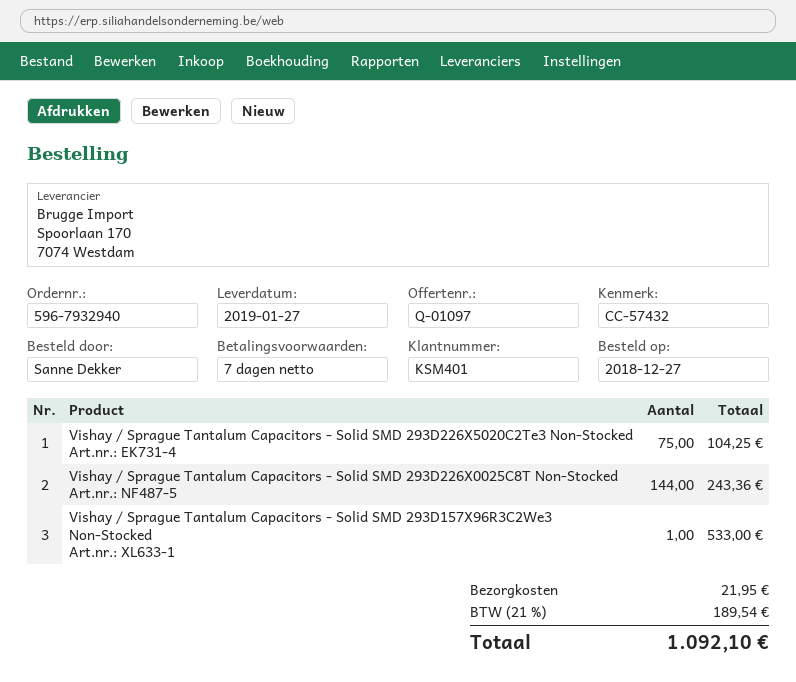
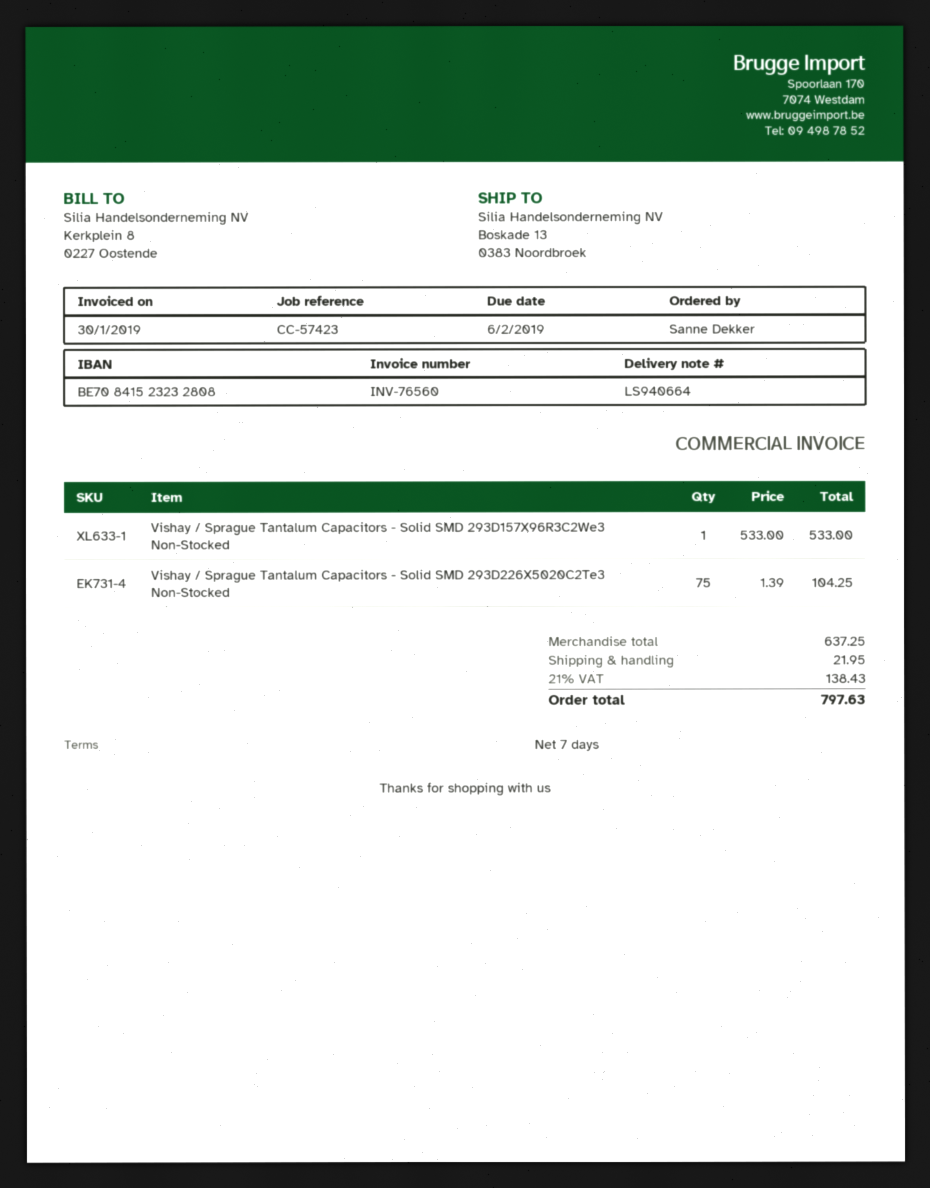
reference: CC-57432 -> CC-57423
Vishay / Sprague Tantalum Capacitors - Solid SMD 293D226X0025C8T Non-Stocked: 144 for 243.36 -> none
tax: 21% = 189.54 -> 21% = 138.43
total: 1092.10 -> 797.63

